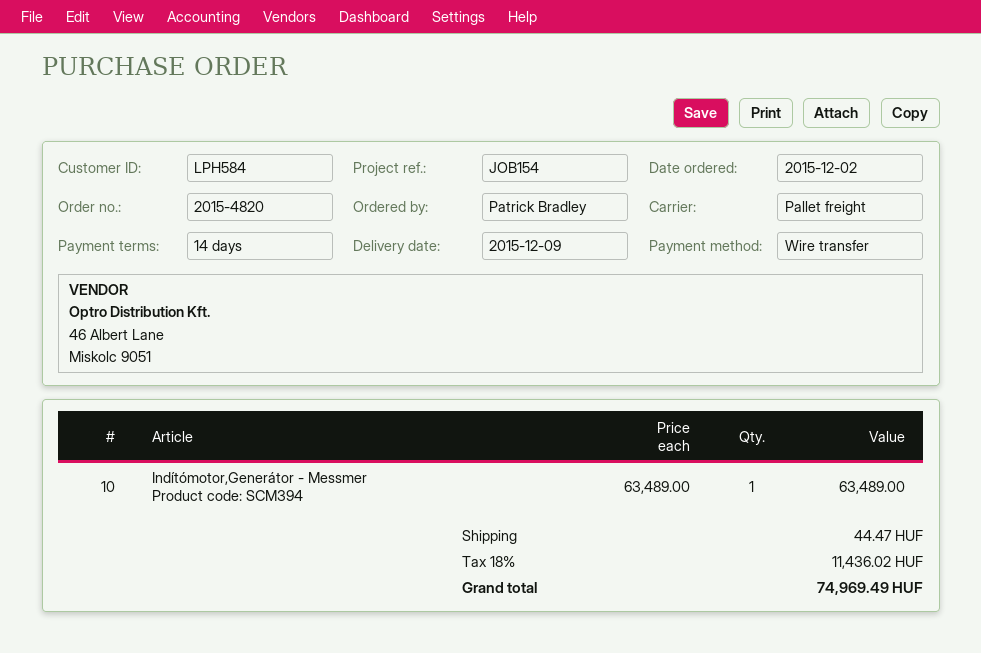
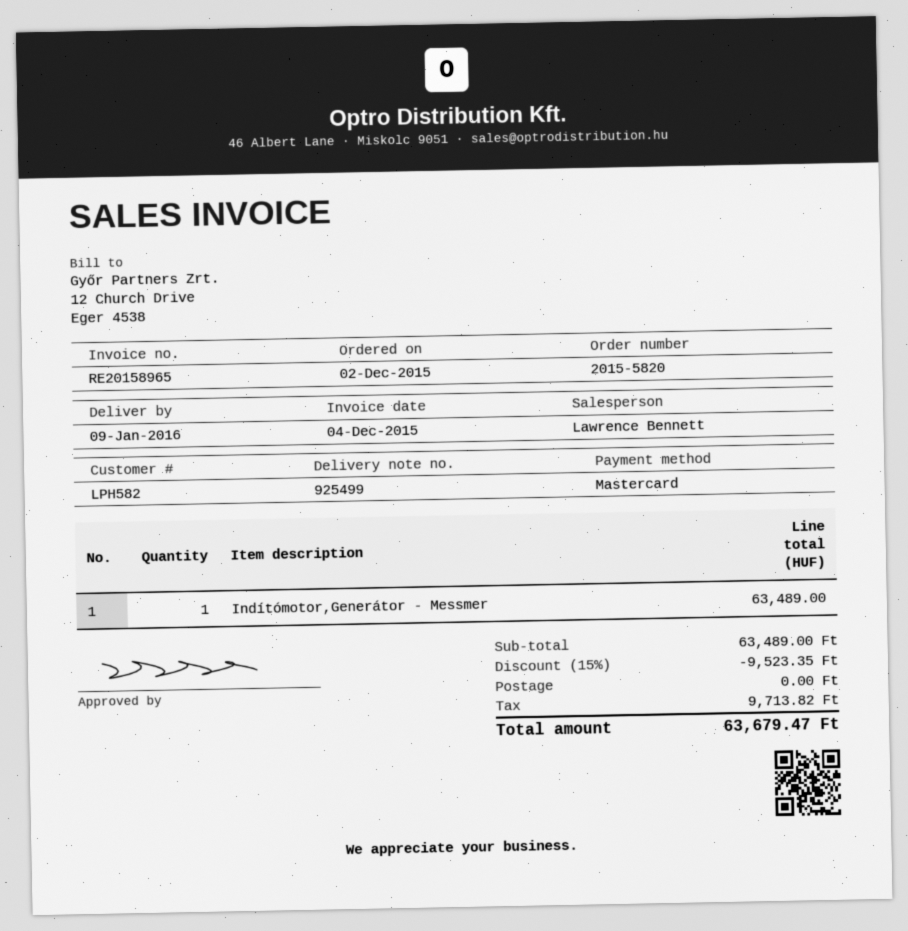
order number: 2015-4820 -> 2015-5820
delivery date: 2015-12-09 -> 2016-01-09
customer number: LPH584 -> LPH582
payment method: bank transfer -> Mastercard
discount: none -> 15% = 9523.35
shipping: 44.47 -> 0.00
tax: 11436.02 -> 9713.82
total: 74969.49 -> 63679.47

